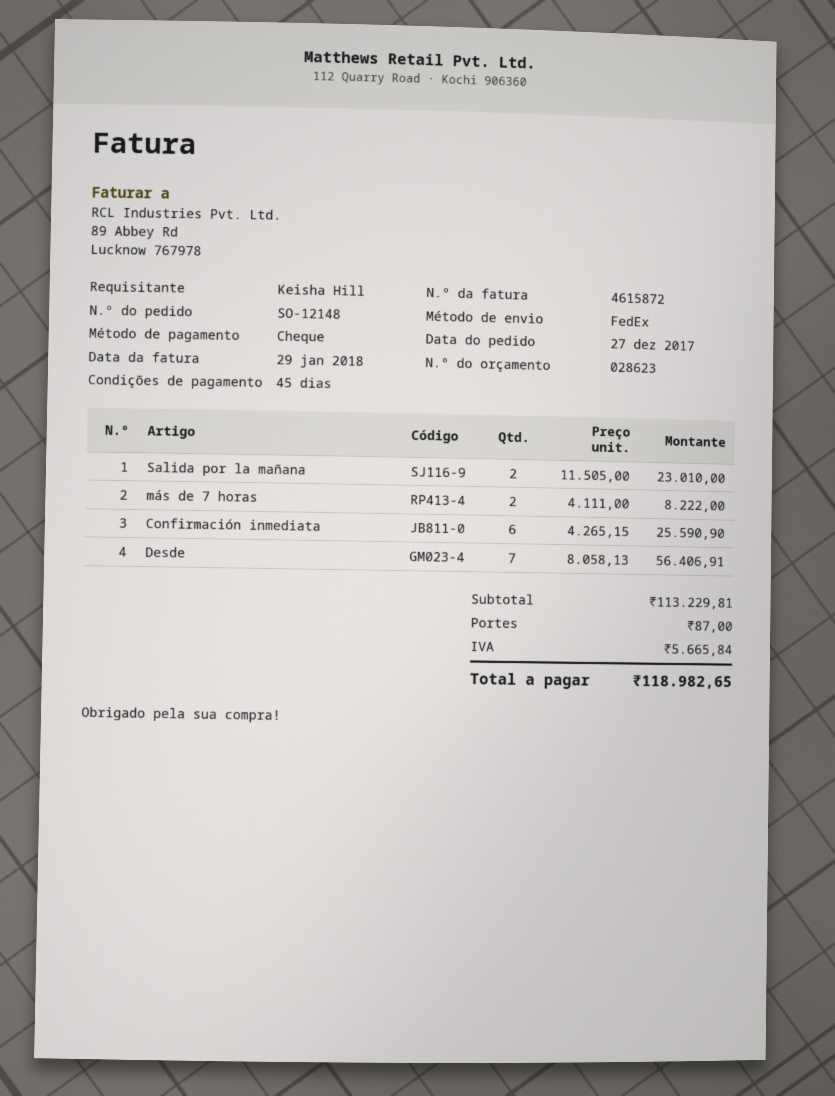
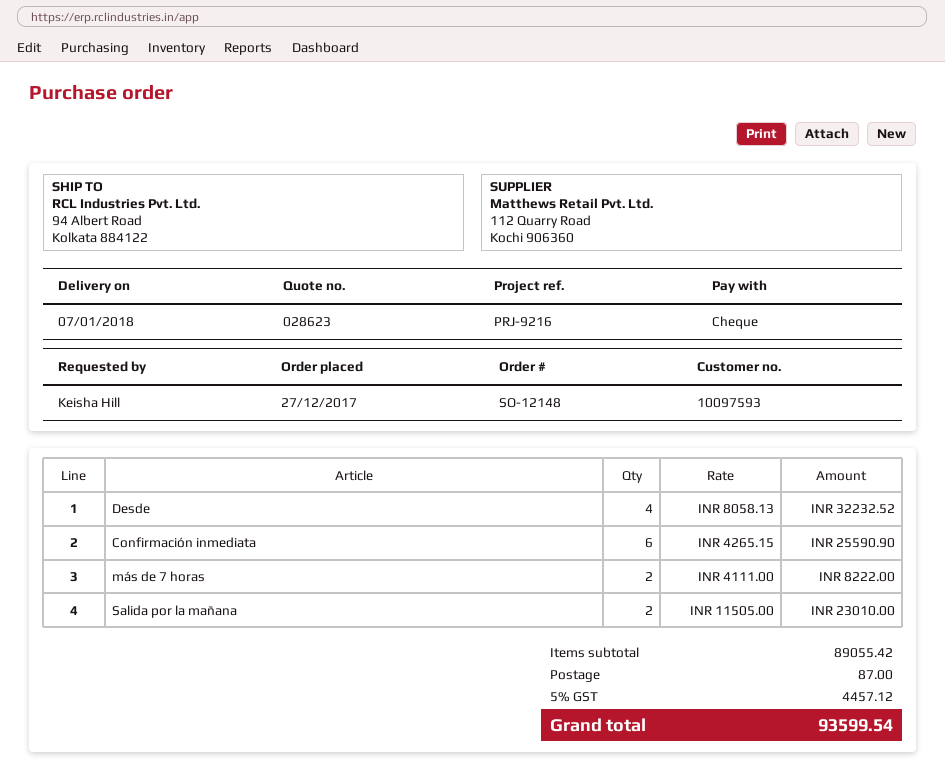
Desde: 7 x 8058.13 = 56406.91 -> 4 x 8058.13 = 32232.52
subtotal: 113229.81 -> 89055.42
tax: 5665.84 -> 4457.12
total: 118982.65 -> 93599.54

